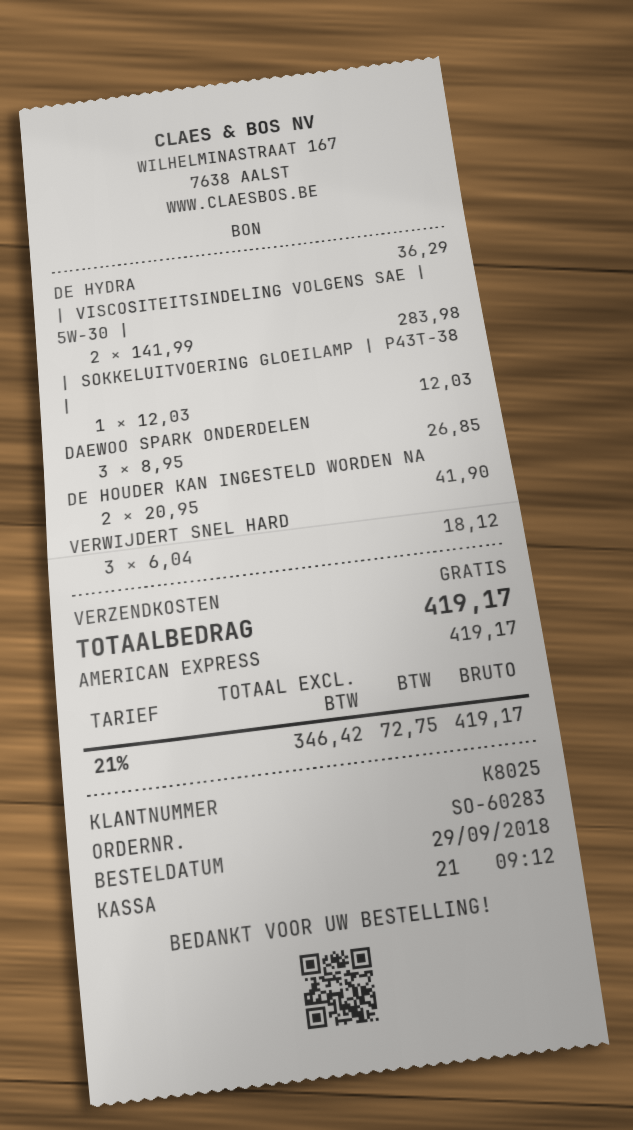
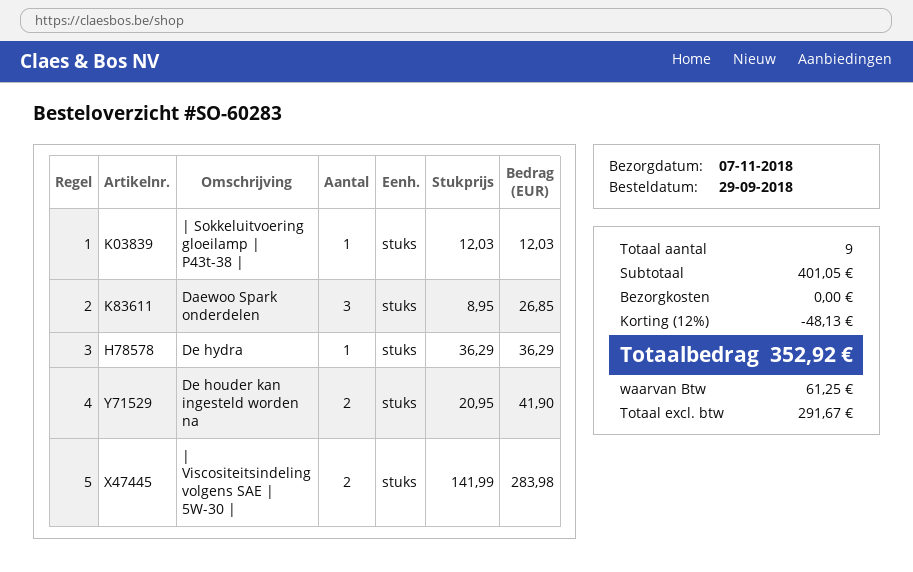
VERWIJDERT SNEL HARD: 3 x 6.04 = 18.12 -> none
discount: none -> 12% = 48.13
net: 346.42 -> 291.67
tax: 72.75 -> 61.25
total: 419.17 -> 352.92

